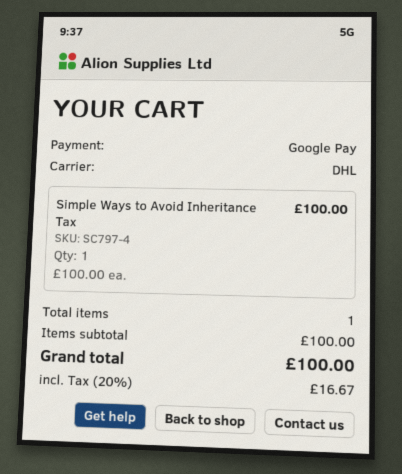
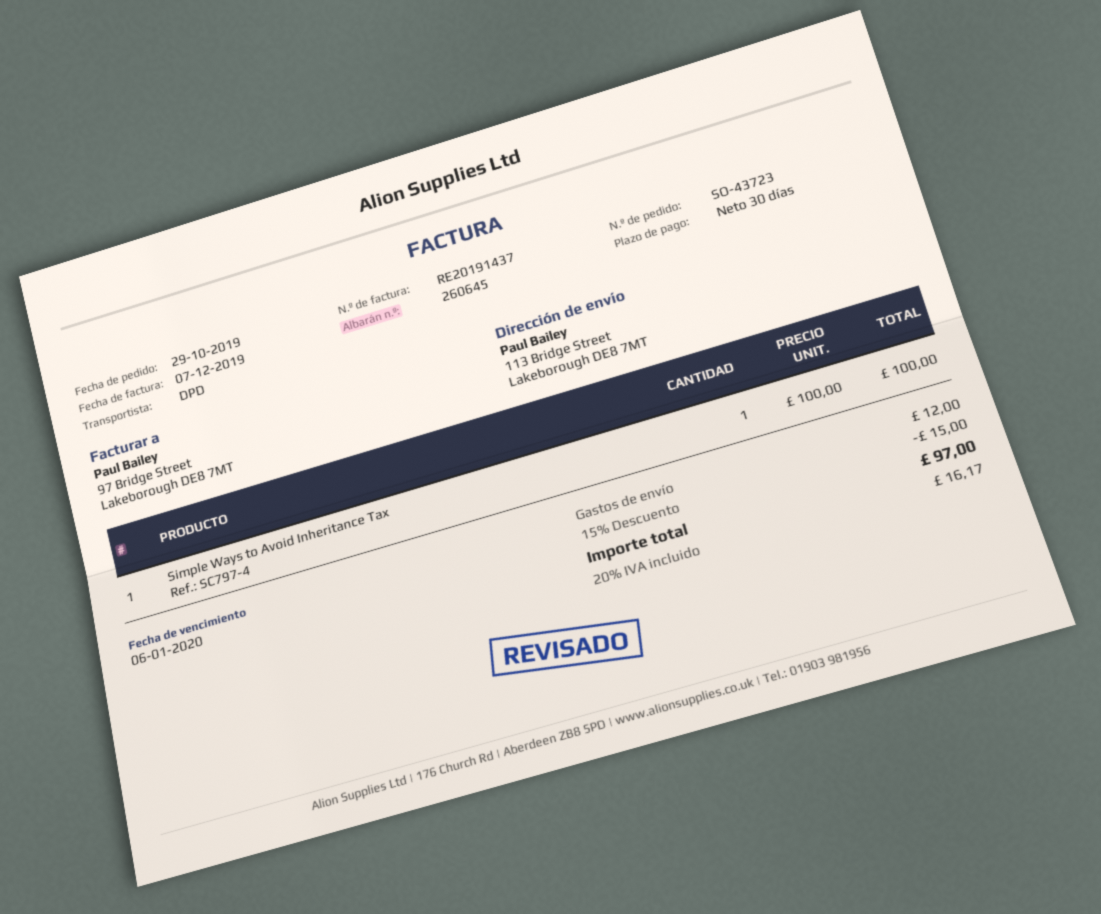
shipping method: DHL -> DPD
discount: none -> 15% = 15.00
shipping: none -> 12.00
tax: 20% = 16.67 -> 20% = 16.17
total: 100.00 -> 97.00

